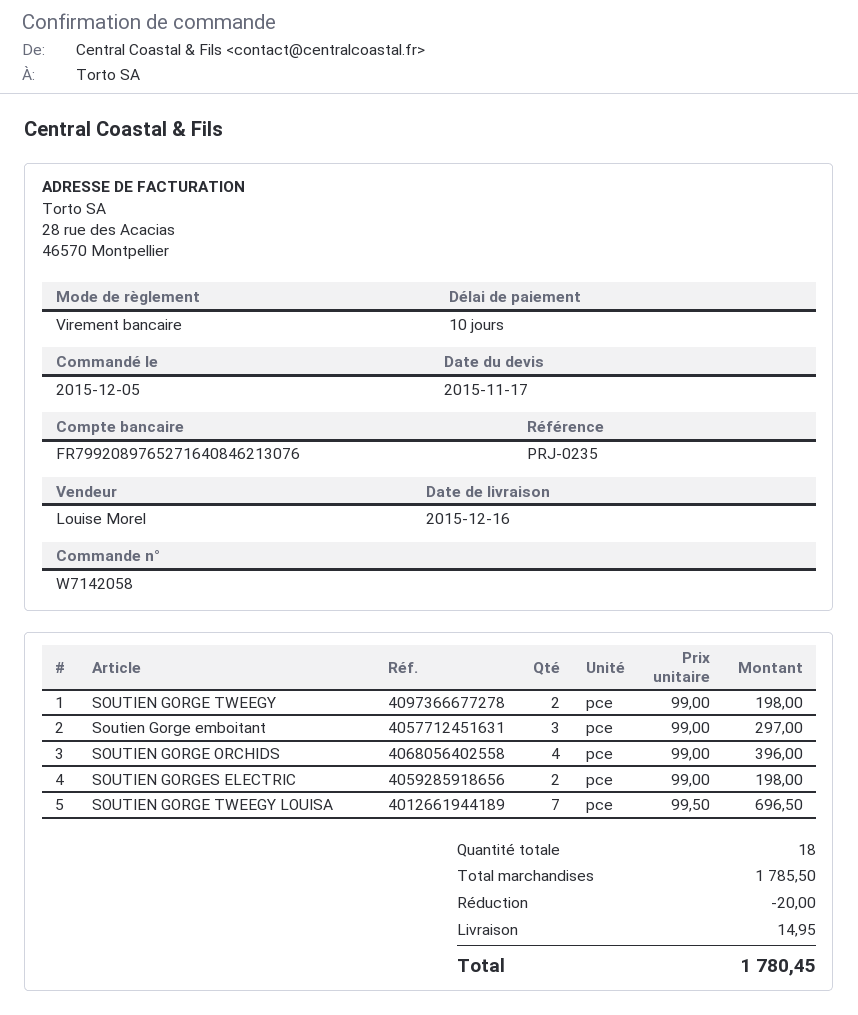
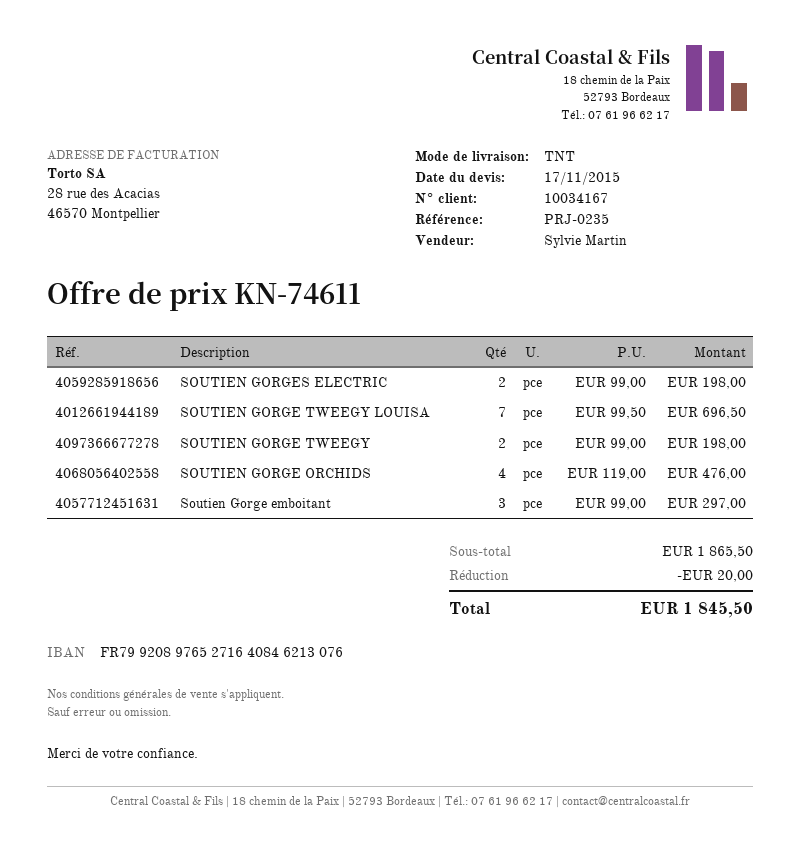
sales rep: Louise Morel -> Sylvie Martin
SOUTIEN GORGE ORCHIDS: 4 x 99.00 = 396.00 -> 4 x 119.00 = 476.00
subtotal: 1785.50 -> 1865.50
shipping: 14.95 -> none
total: 1780.45 -> 1845.50

